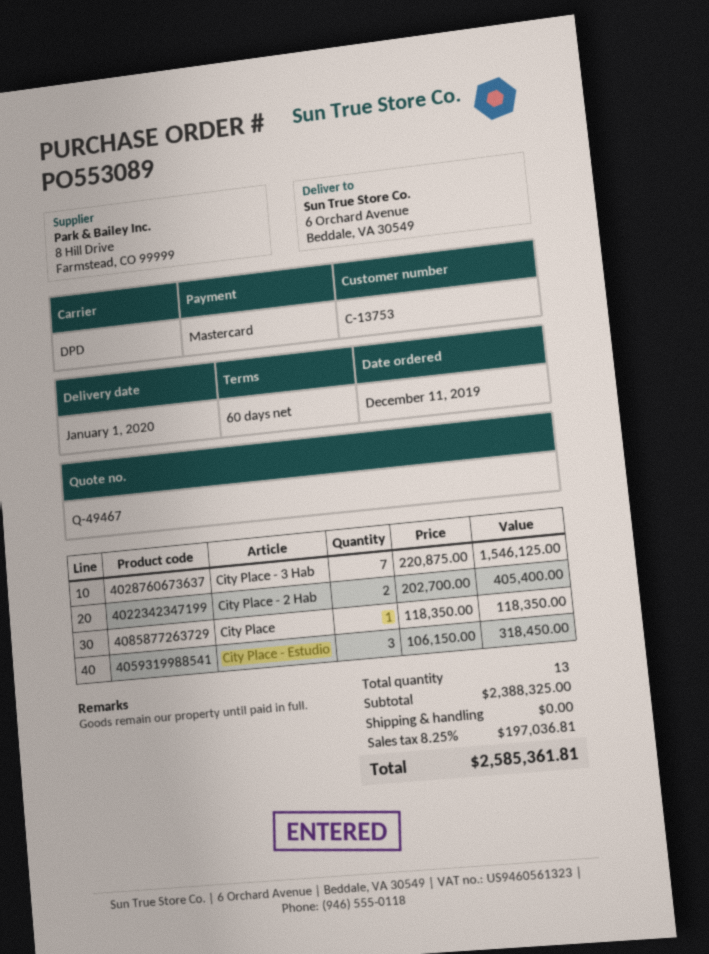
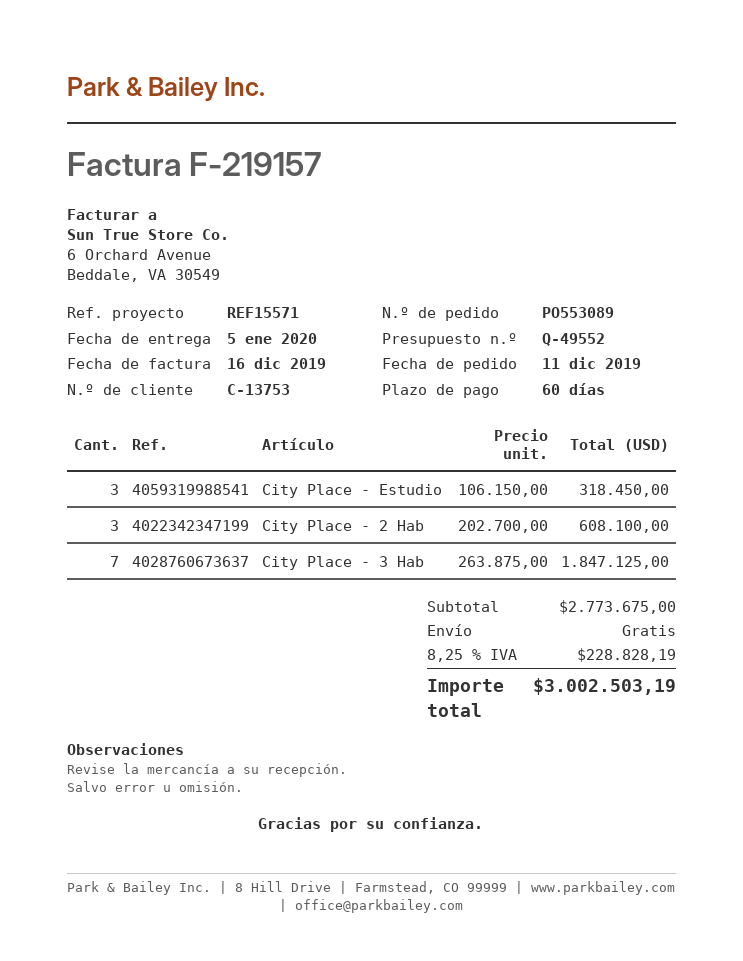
quote number: Q-49467 -> Q-49552
delivery date: 2020-01-01 -> 2020-01-05
City Place - 3 Hab: 7 x 220875.00 = 1546125.00 -> 7 x 263875.00 = 1847125.00
City Place - 2 Hab: 2 x 202700.00 = 405400.00 -> 3 x 202700.00 = 608100.00
City Place: 1 x 118350.00 = 118350.00 -> none
subtotal: 2388325.00 -> 2773675.00
tax: 8.25% = 197036.81 -> 8.25% = 228828.19
total: 2585361.81 -> 3002503.19

